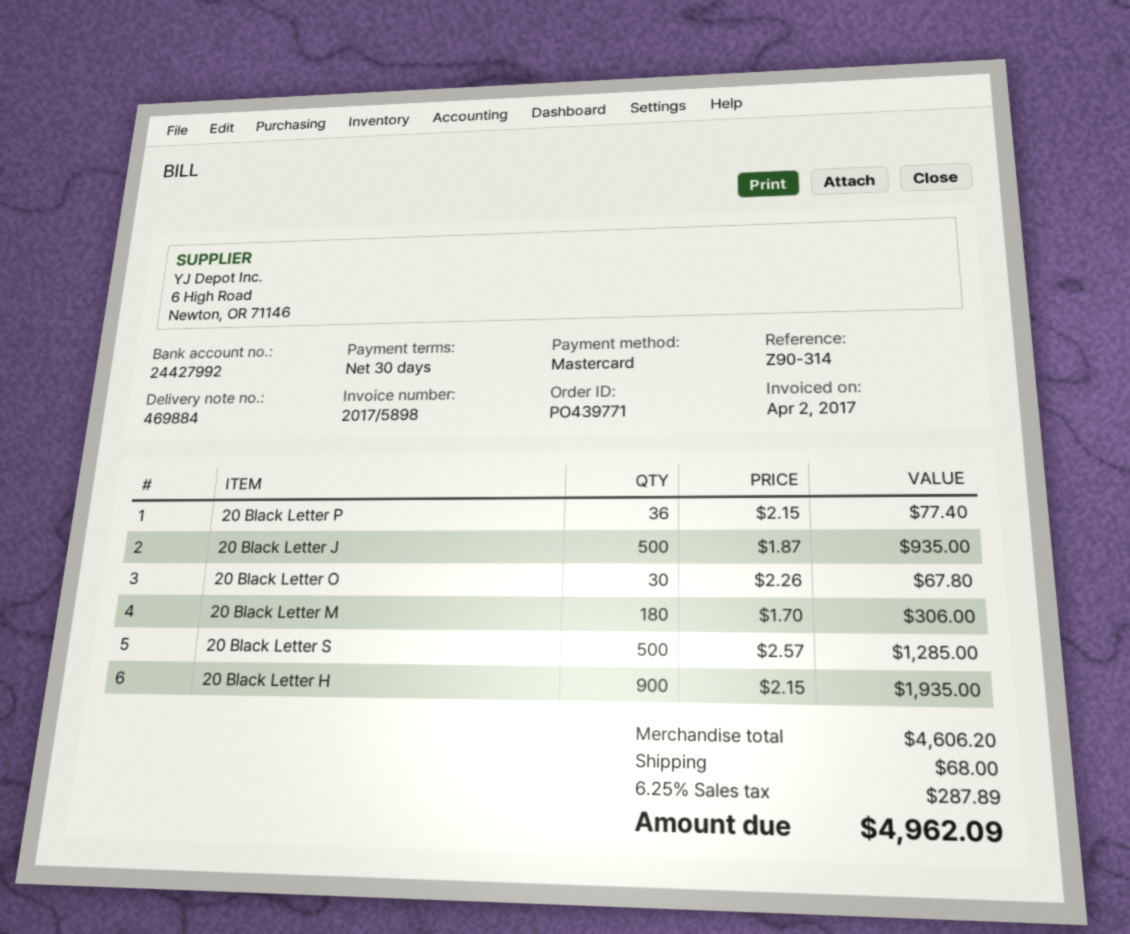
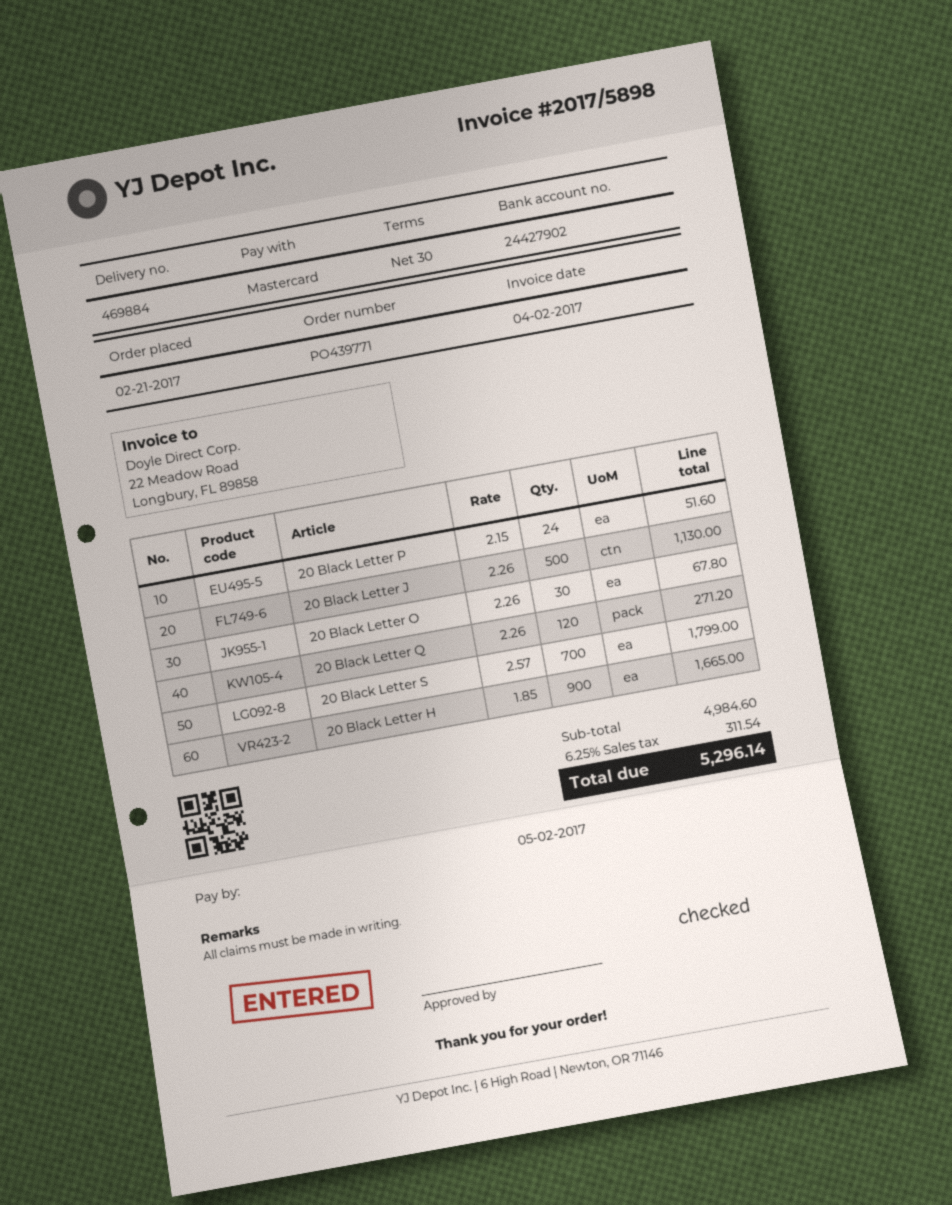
bank account: 24427992 -> 24427902
20 Black Letter P: 36 x 2.15 = 77.40 -> 24 x 2.15 = 51.60
20 Black Letter J: 500 x 1.87 = 935.00 -> 500 x 2.26 = 1130.00
20 Black Letter M: 180 x 1.70 = 306.00 -> none
20 Black Letter S: 500 x 2.57 = 1285.00 -> 700 x 2.57 = 1799.00
20 Black Letter H: 900 x 2.15 = 1935.00 -> 900 x 1.85 = 1665.00
20 Black Letter Q: none -> 120 x 2.26 = 271.20
subtotal: 4606.20 -> 4984.60
shipping: 68.00 -> none
tax: 6.25% = 287.89 -> 6.25% = 311.54
total: 4962.09 -> 5296.14

